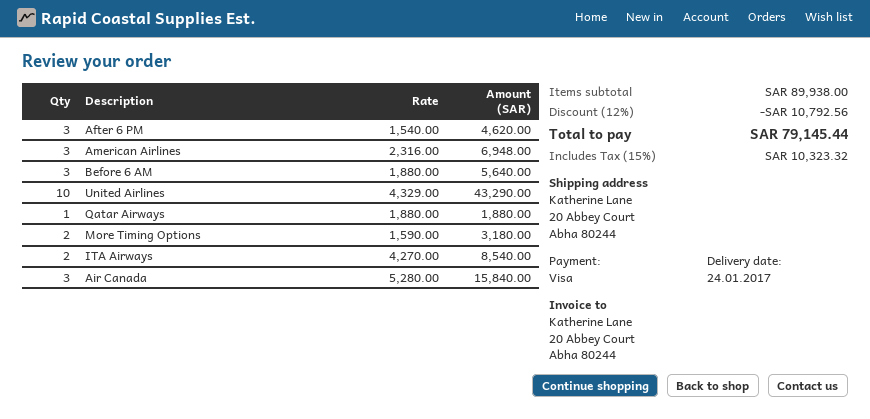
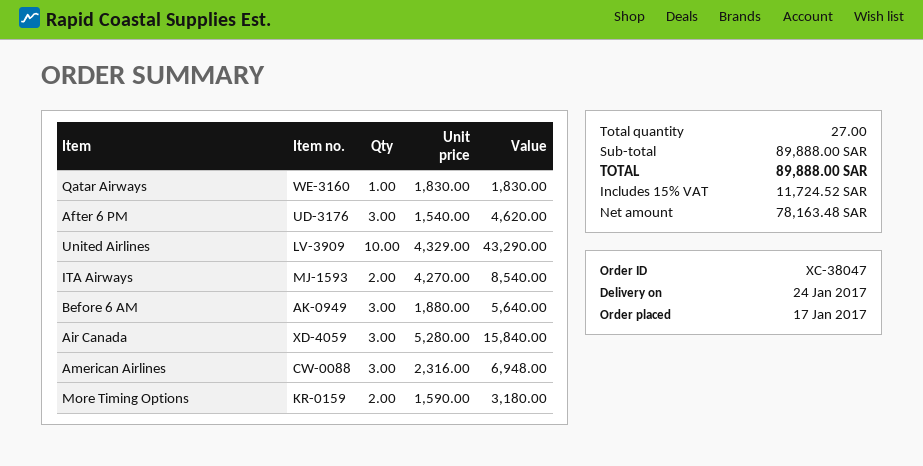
Qatar Airways: 1 x 1880.00 = 1880.00 -> 1 x 1830.00 = 1830.00
subtotal: 89938.00 -> 89888.00
discount: 12% = 10792.56 -> none
tax: 15% = 10323.32 -> 15% = 11724.52
total: 79145.44 -> 89888.00

